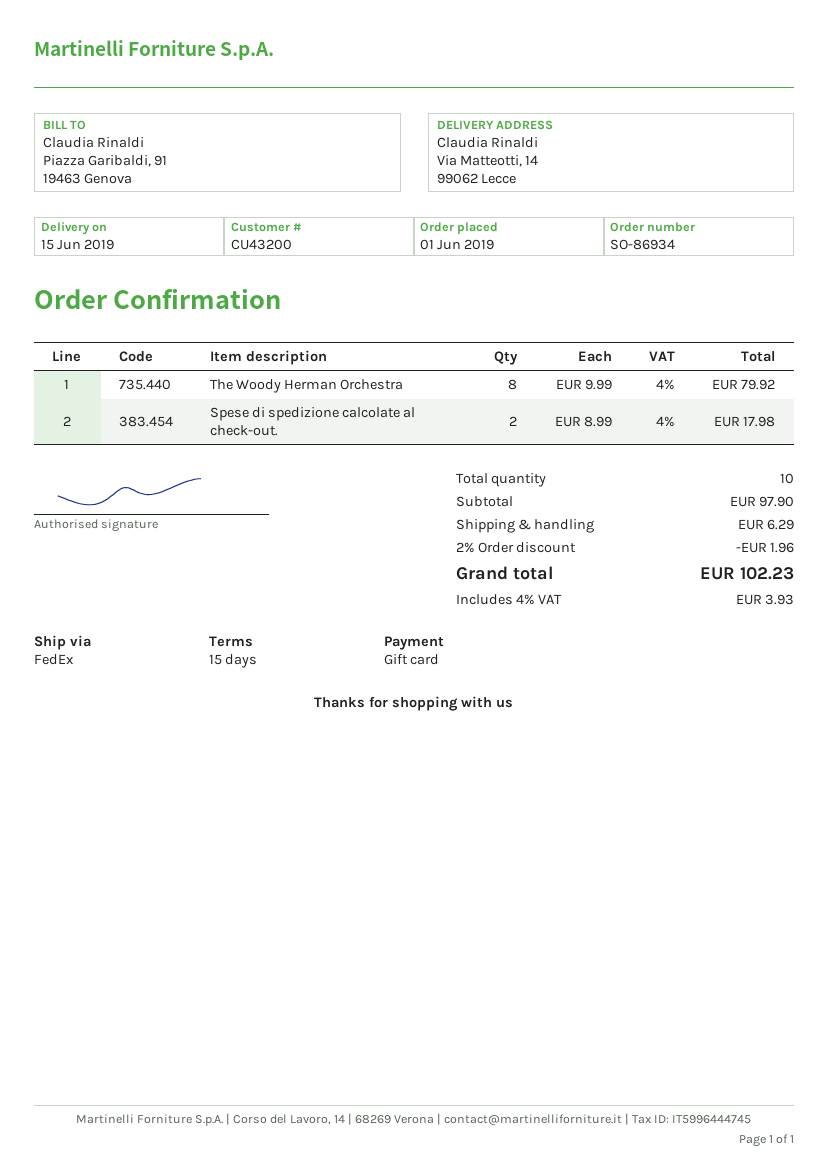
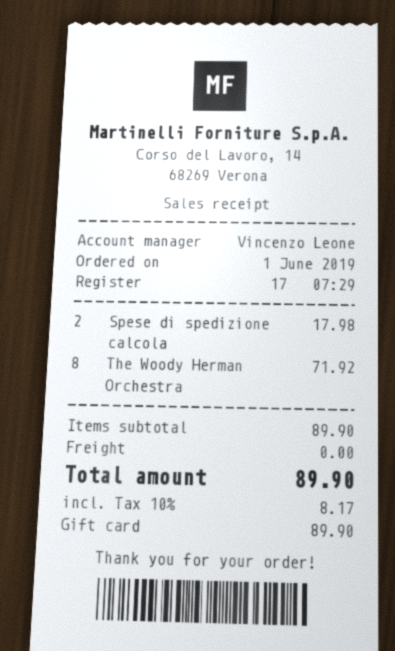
The Woody Herman Orchestra: 8 for 79.92 -> 8 for 71.92
subtotal: 97.90 -> 89.90
discount: 2% = 1.96 -> none
shipping: 6.29 -> 0.00
tax: 4% = 3.93 -> 10% = 8.17
total: 102.23 -> 89.90

